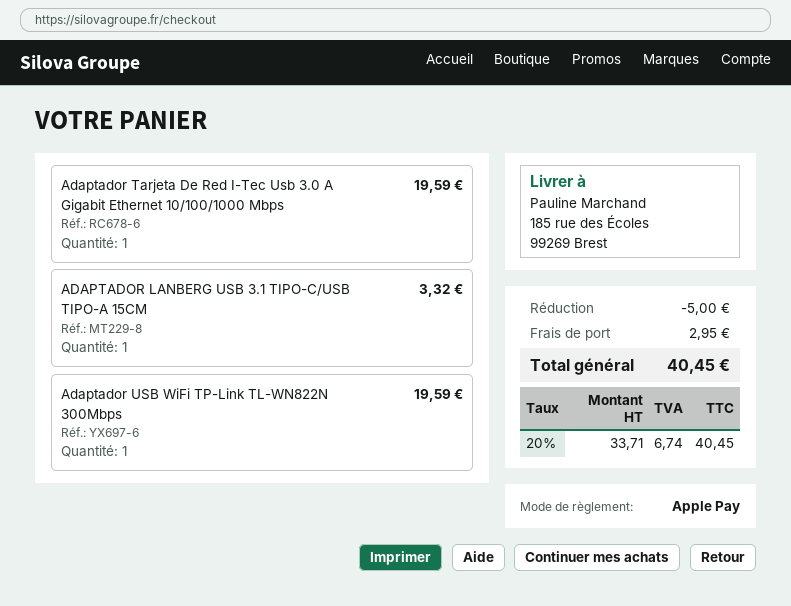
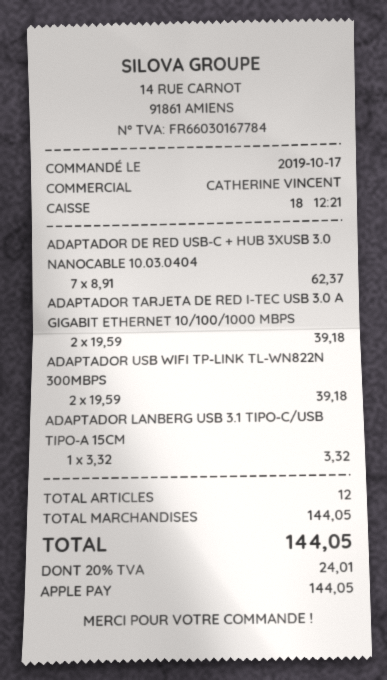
Adaptador Tarjeta De Red I-Tec Usb 3.0 A Gigabit Ethernet 10/100/1000 Mbps: 1 for 19.59 -> 2 for 39.18
Adaptador USB WiFi TP-Link TL-WN822N 300Mbps: 1 for 19.59 -> 2 for 39.18
ADAPTADOR DE RED USB-C + HUB 3XUSB 3.0 NANOCABLE 10.03.0404: none -> 7 for 62.37
discount: 5.00 -> none
shipping: 2.95 -> none
tax: 20% = 6.74 -> 20% = 24.01
total: 40.45 -> 144.05

